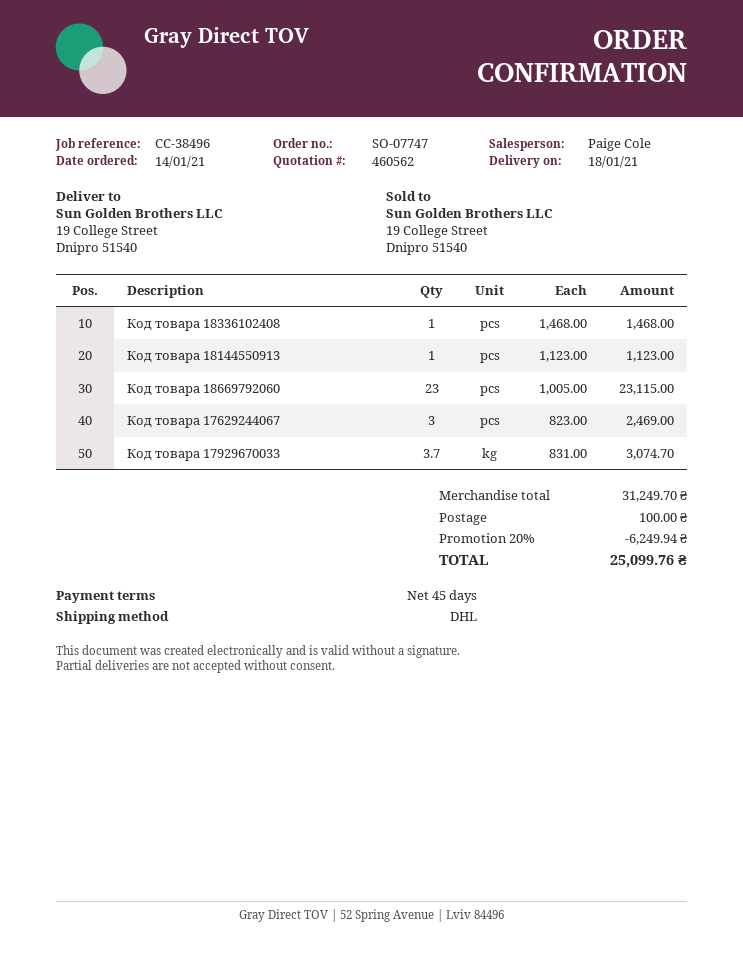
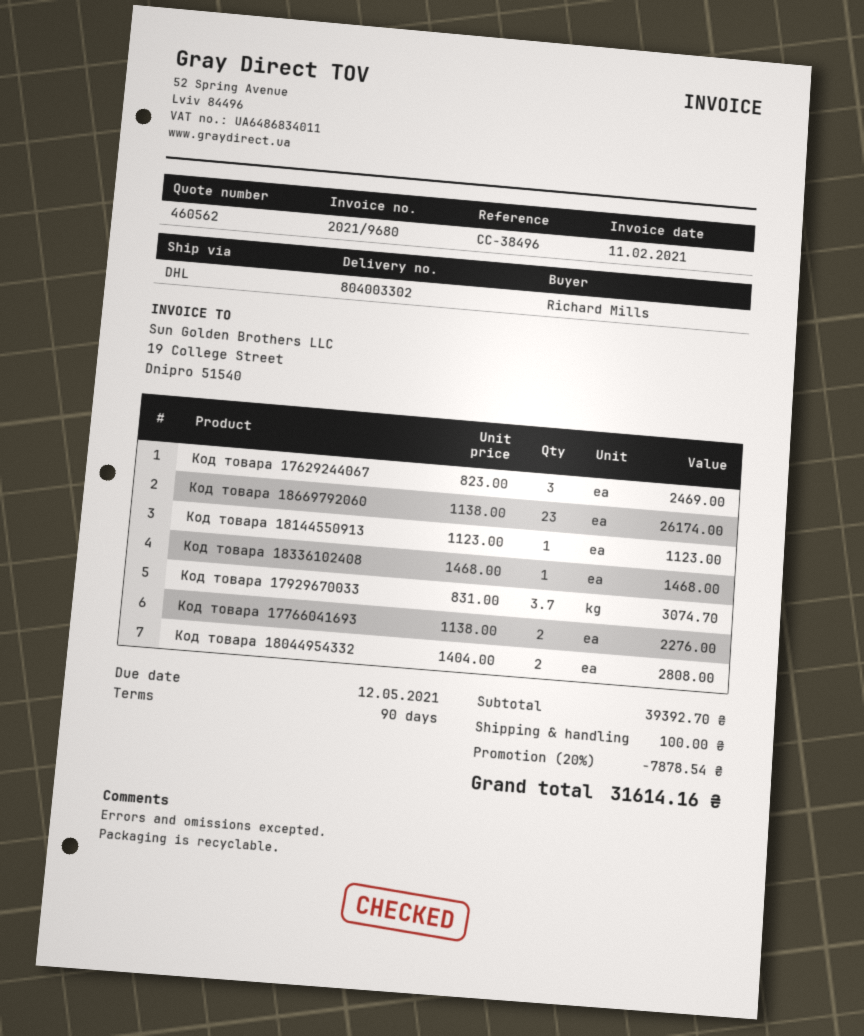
payment terms: 45 days -> 90 days
Код товара 18669792060: 23 x 1005.00 = 23115.00 -> 23 x 1138.00 = 26174.00
Код товара 17766041693: none -> 2 x 1138.00 = 2276.00
Код товара 18044954332: none -> 2 x 1404.00 = 2808.00
subtotal: 31249.70 -> 39392.70
discount: 20% = 6249.94 -> 20% = 7878.54
total: 25099.76 -> 31614.16

